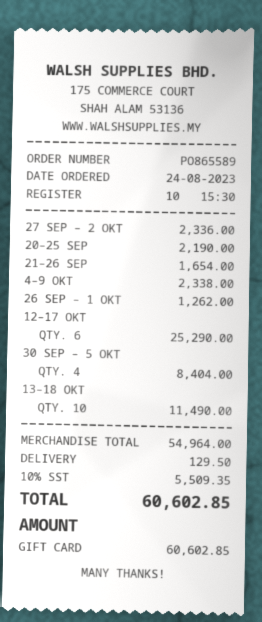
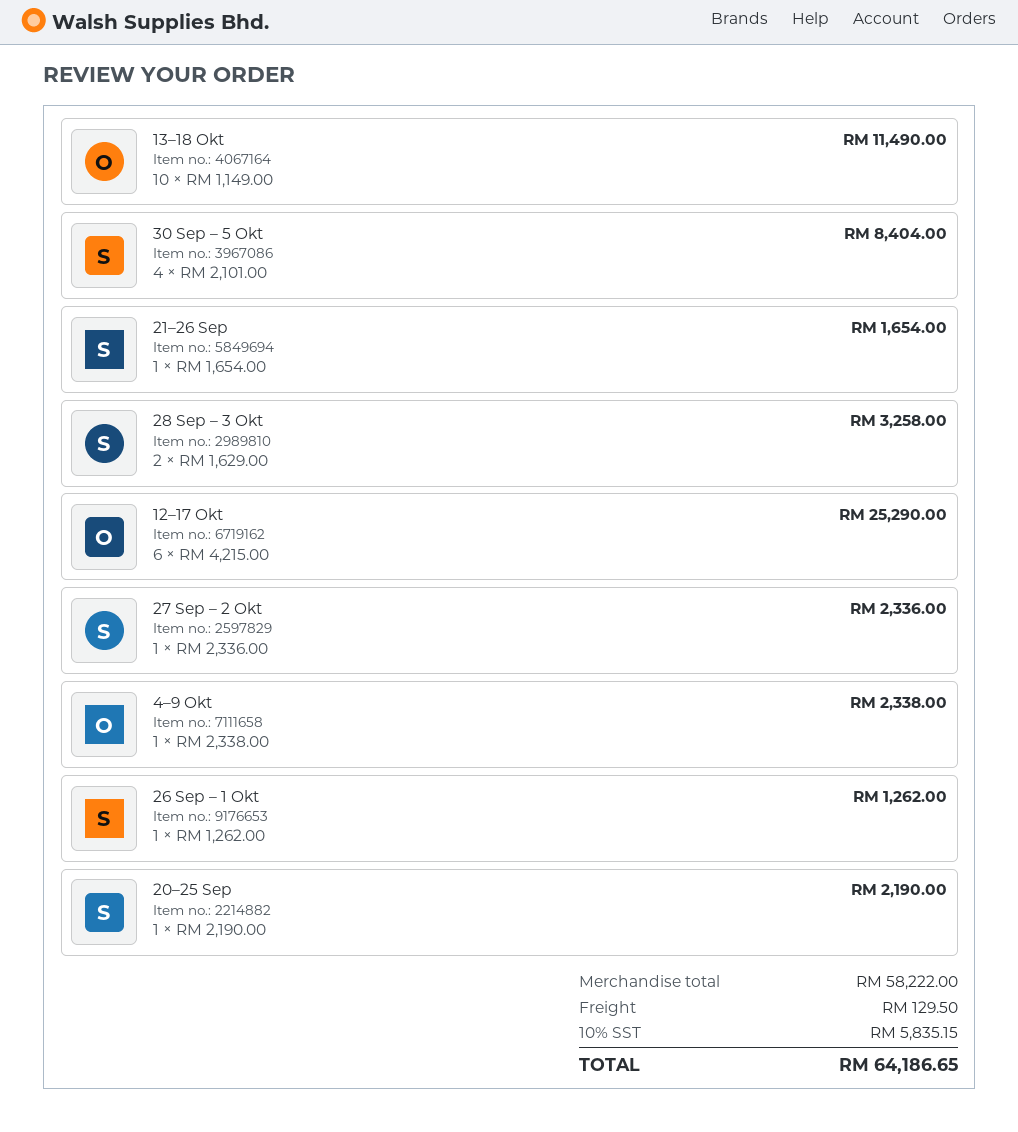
28 Sep – 3 Okt: none -> 2 for 3258.00
subtotal: 54964.00 -> 58222.00
tax: 10% = 5509.35 -> 10% = 5835.15
total: 60602.85 -> 64186.65

